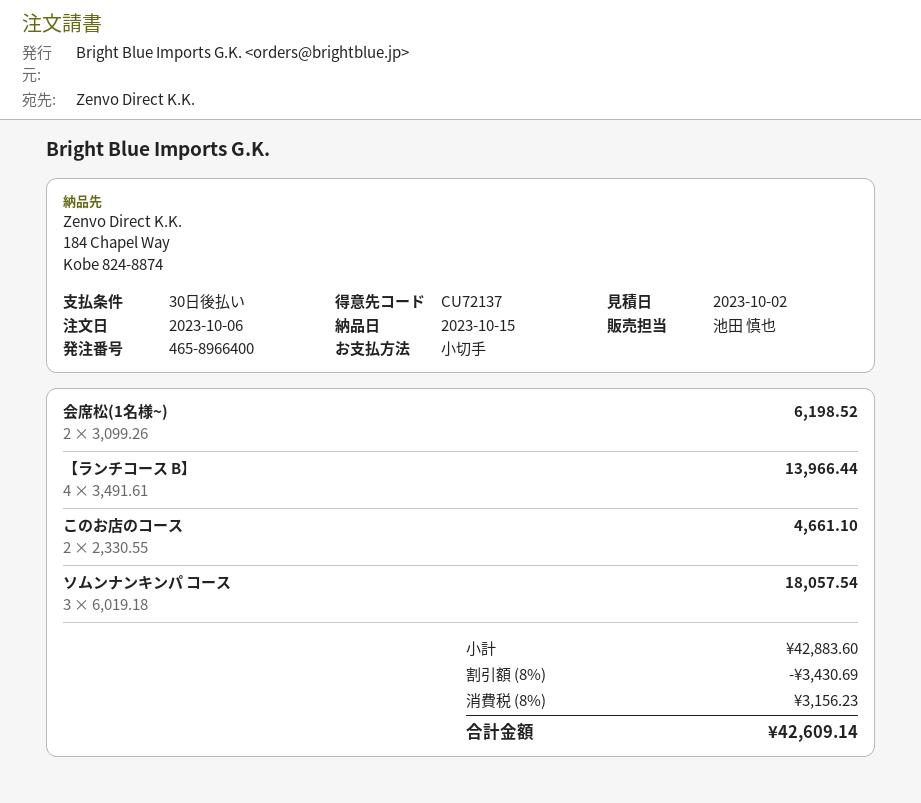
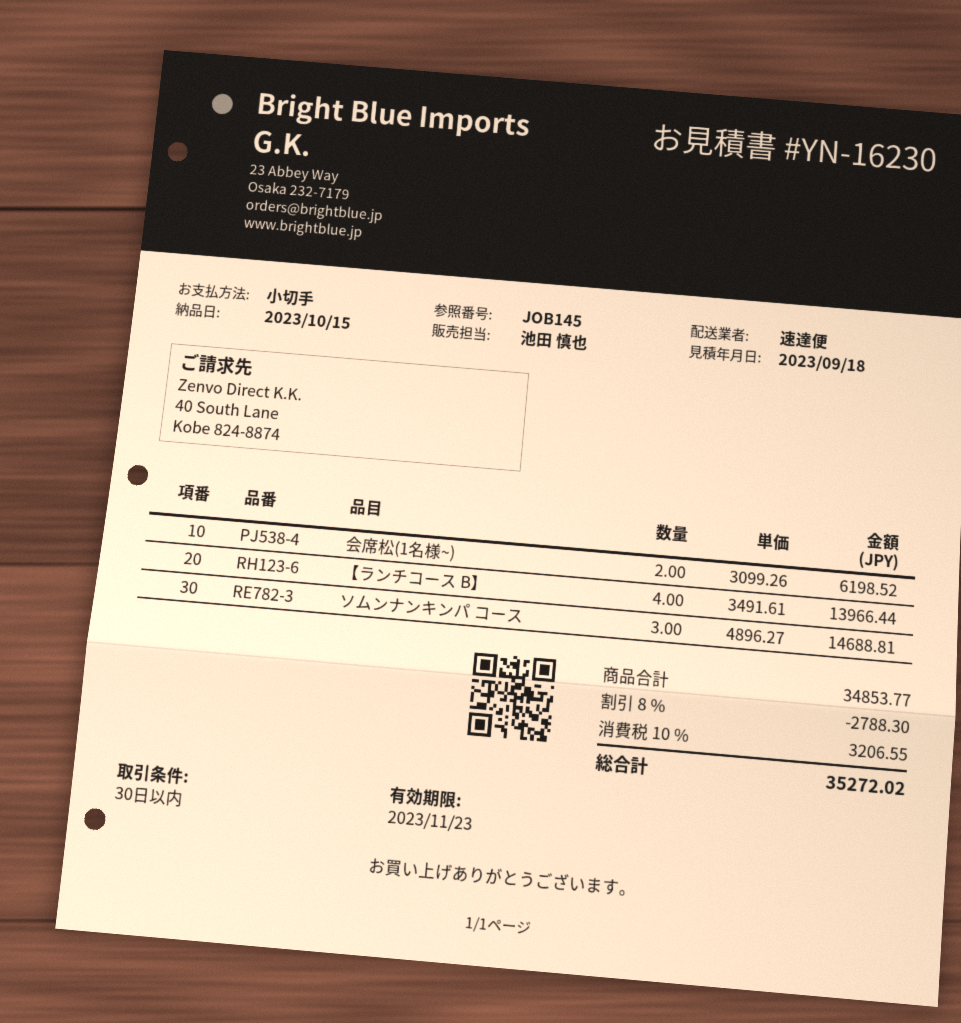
quote date: 2023-10-02 -> 2023-09-18
このお店のコース: 2 x 2330.55 = 4661.10 -> none
ソムンナンキンパ コース: 3 x 6019.18 = 18057.54 -> 3 x 4896.27 = 14688.81
subtotal: 42883.60 -> 34853.77
discount: 8% = 3430.69 -> 8% = 2788.30
tax: 8% = 3156.23 -> 10% = 3206.55
total: 42609.14 -> 35272.02

